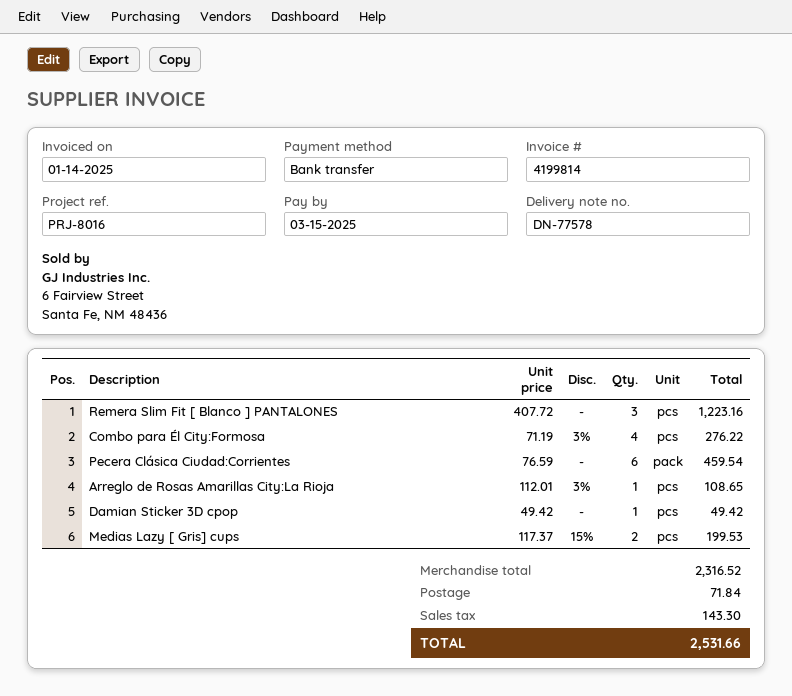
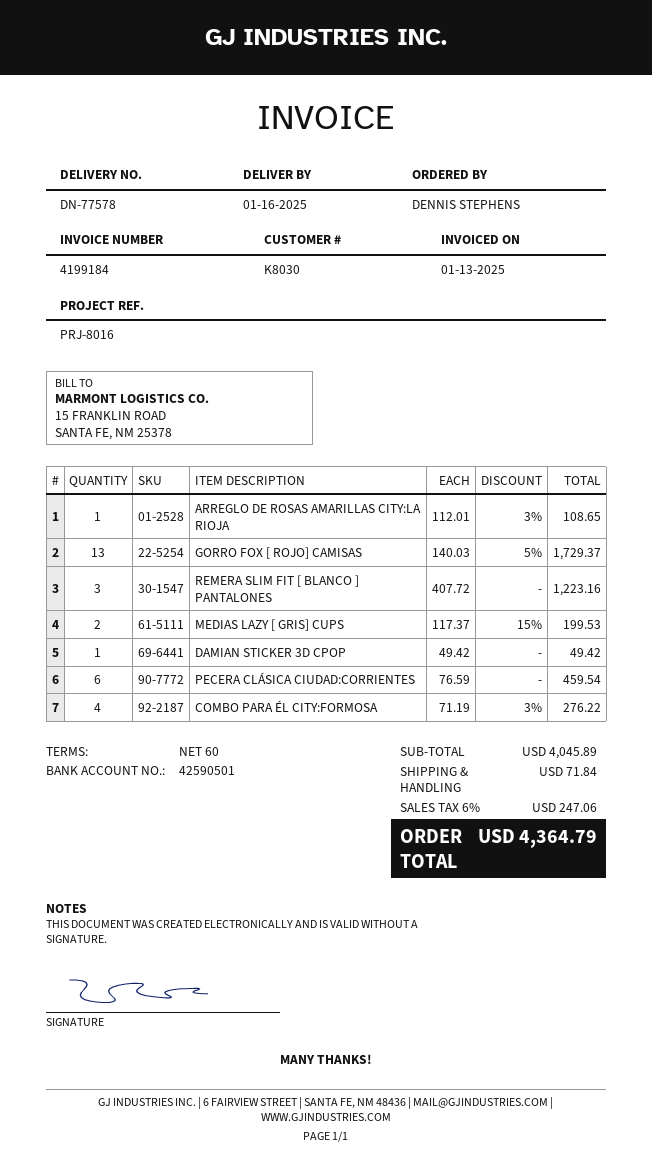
invoice number: 4199814 -> 4199184
invoice date: 2025-01-14 -> 2025-01-13
GORRO FOX [ ROJO] CAMISAS: none -> 13 x 140.03 - 5% = 1729.37
subtotal: 2316.52 -> 4045.89
tax: 143.30 -> 247.06
total: 2531.66 -> 4364.79

